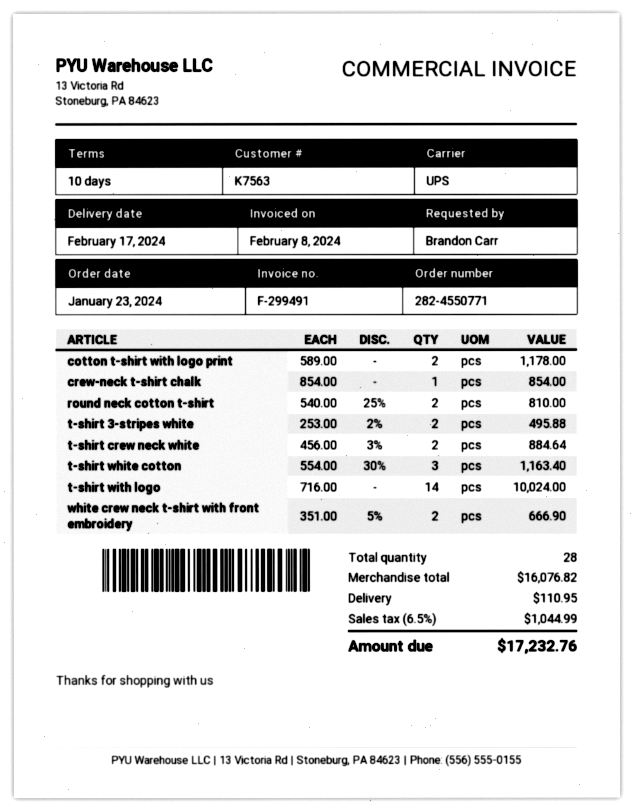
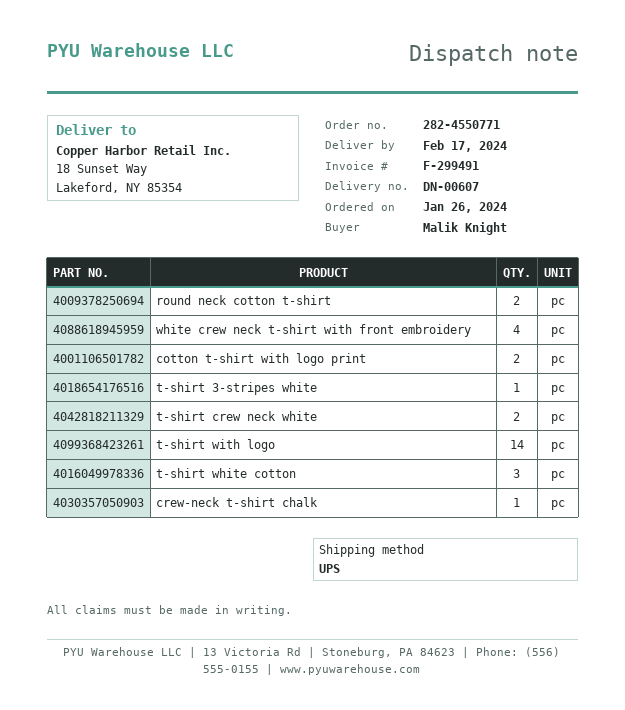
order date: 2024-01-23 -> 2024-01-26
ordered by: Brandon Carr -> Malik Knight
t-shirt 3-stripes white: 2 -> 1
white crew neck t-shirt with front embroidery: 2 -> 4

